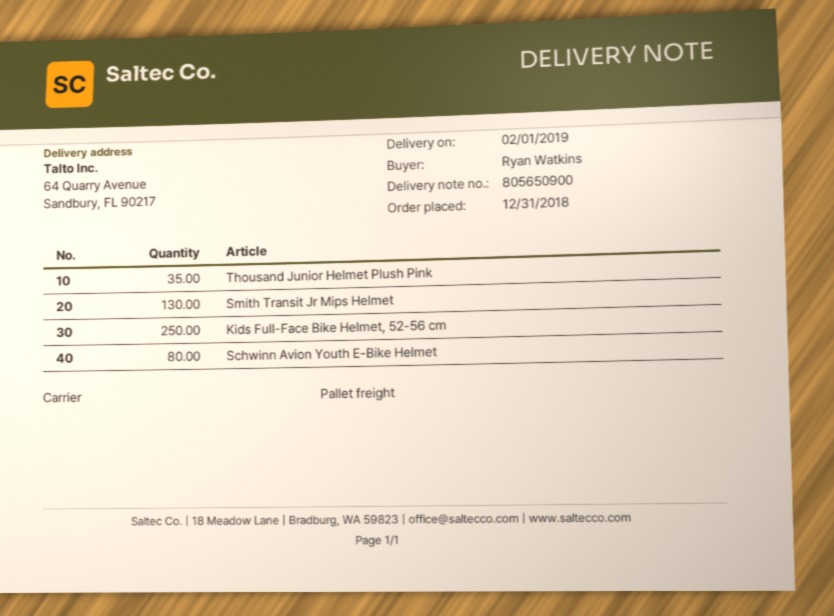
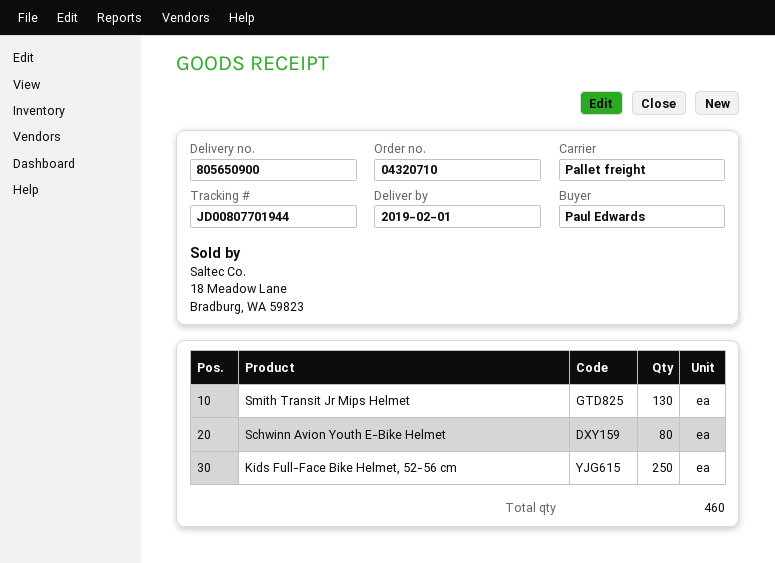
ordered by: Ryan Watkins -> Paul Edwards
Thousand Junior Helmet Plush Pink: 35 -> none

